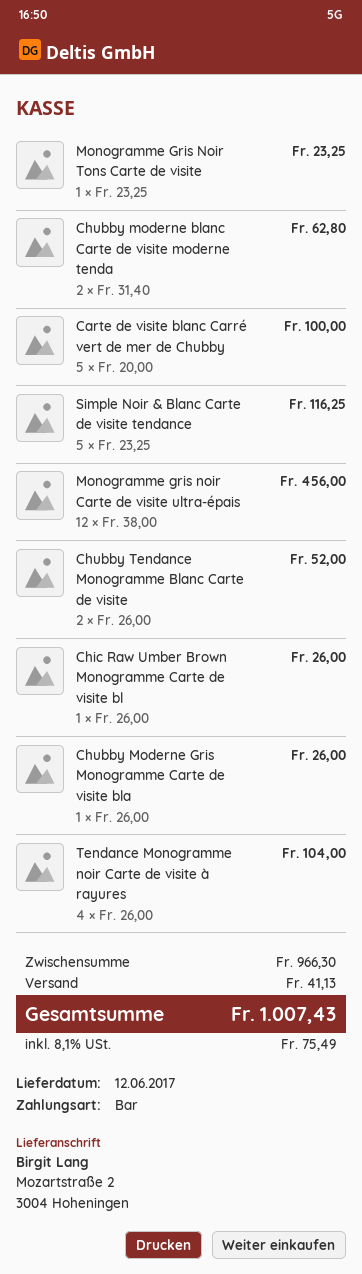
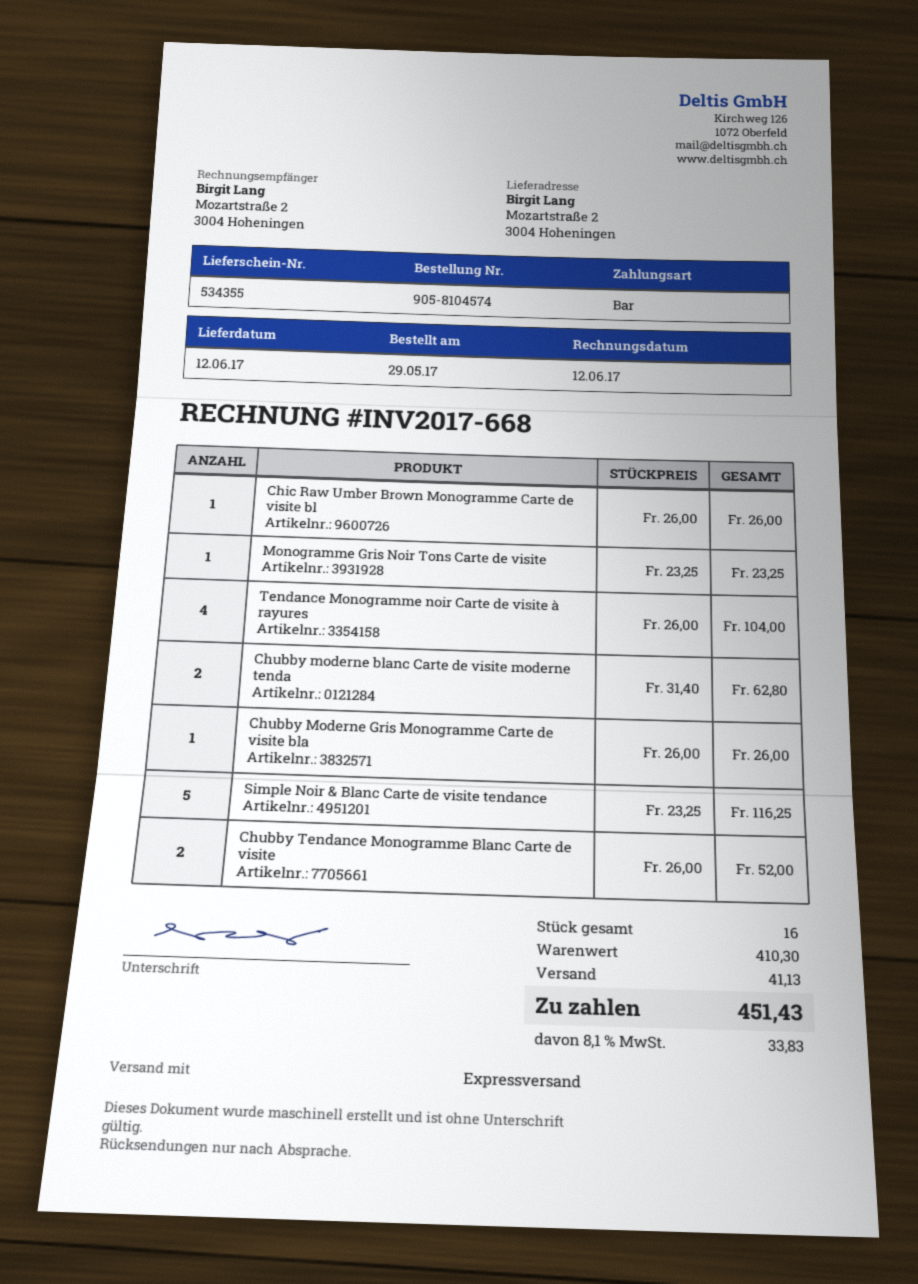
Carte de visite blanc Carré vert de mer de Chubby: 5 x 20.00 = 100.00 -> none
Monogramme gris noir Carte de visite ultra-épais: 12 x 38.00 = 456.00 -> none
subtotal: 966.30 -> 410.30
tax: 8.1% = 75.49 -> 8.1% = 33.83
total: 1007.43 -> 451.43

